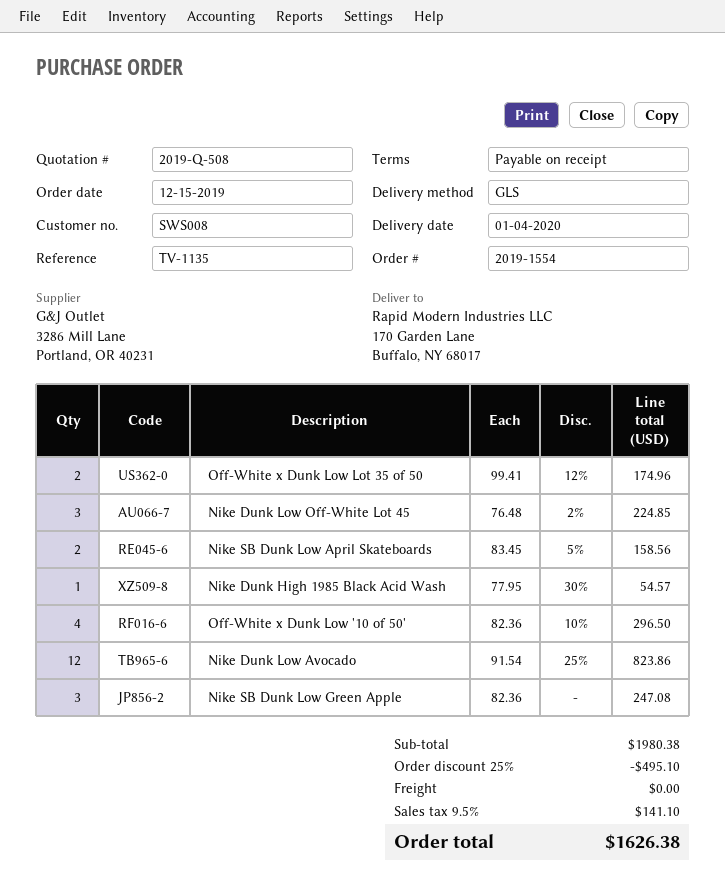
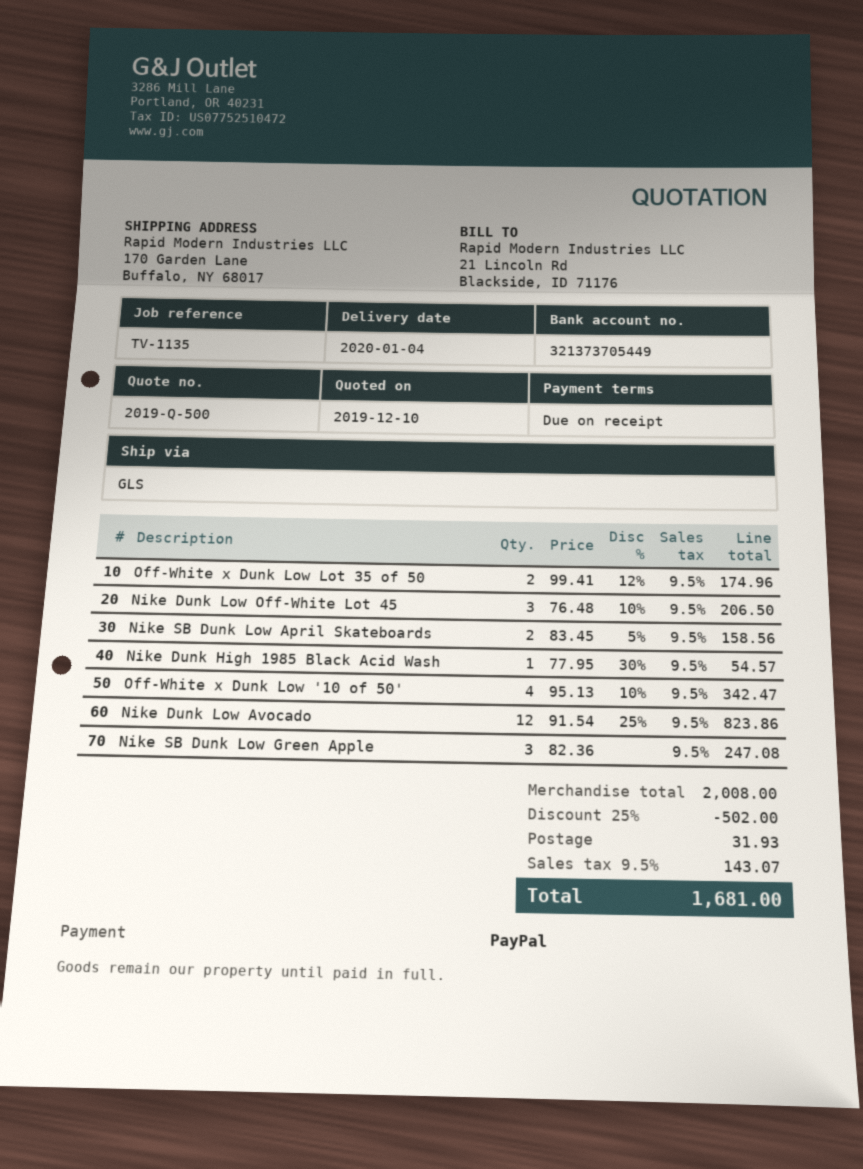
quote number: 2019-Q-508 -> 2019-Q-500
Nike Dunk Low Off-White Lot 45: 3 x 76.48 - 2% = 224.85 -> 3 x 76.48 - 10% = 206.50
Off-White x Dunk Low '10 of 50': 4 x 82.36 - 10% = 296.50 -> 4 x 95.13 - 10% = 342.47
subtotal: 1980.38 -> 2008.00
discount: 25% = 495.10 -> 25% = 502.00
shipping: 0.00 -> 31.93
tax: 9.5% = 141.10 -> 9.5% = 143.07
total: 1626.38 -> 1681.00

